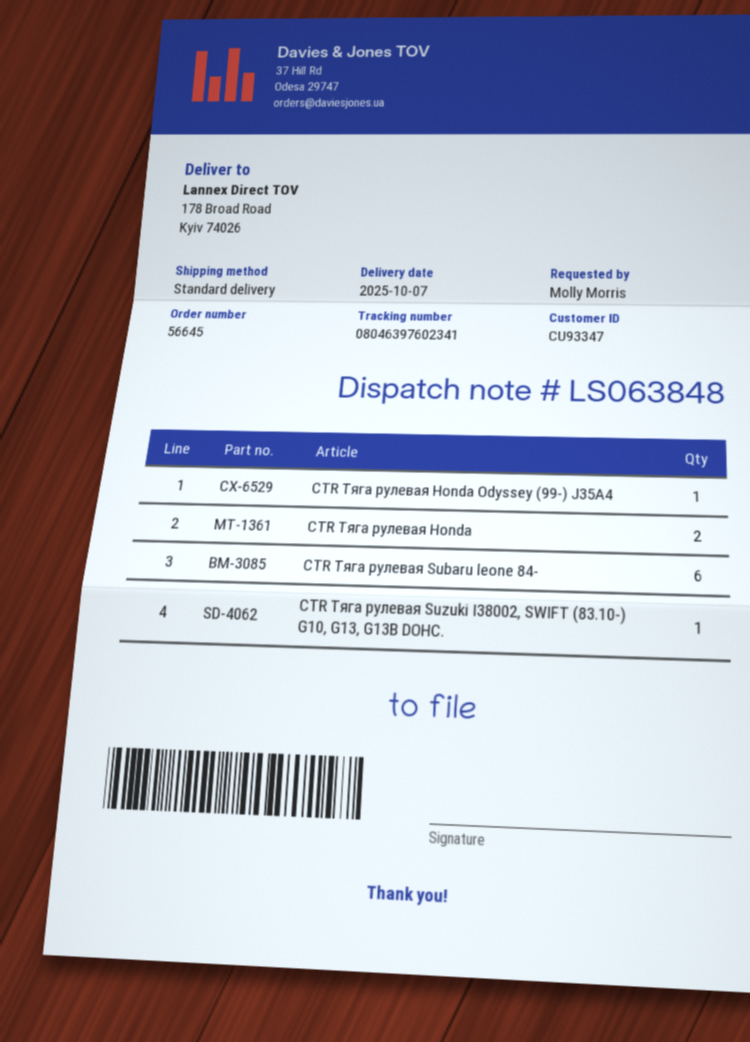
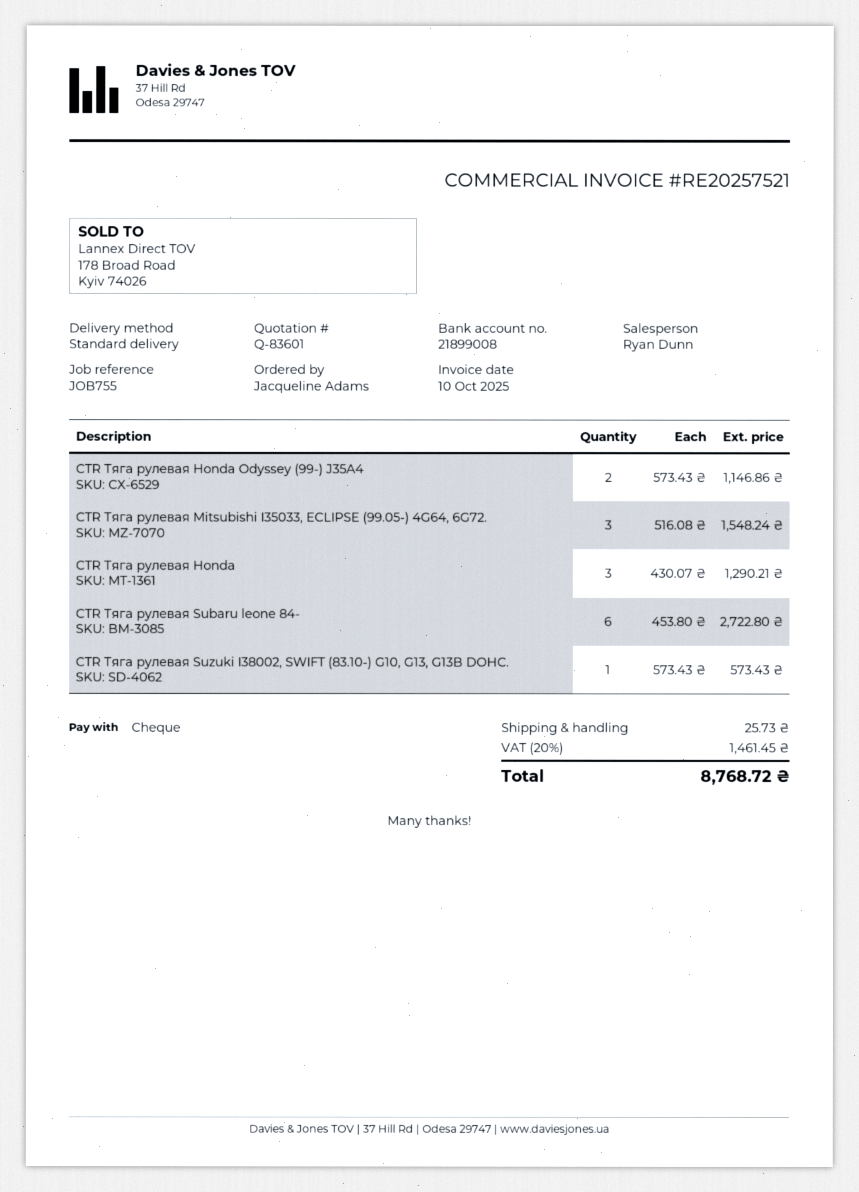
ordered by: Molly Morris -> Jacqueline Adams
CTR Тяга рулевая Honda Odyssey (99-) J35A4: 1 -> 2
CTR Тяга рулевая Honda: 2 -> 3
CTR Тяга рулевая Mitsubishi I35033, ECLIPSE (99.05-) 4G64, 6G72.: none -> 3

